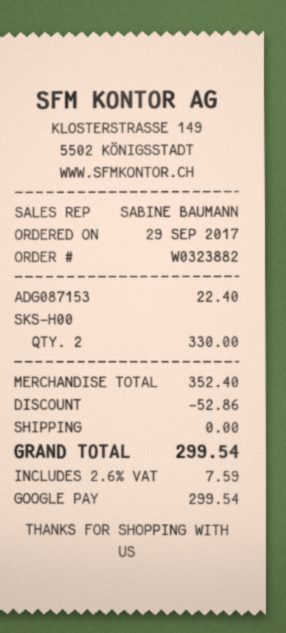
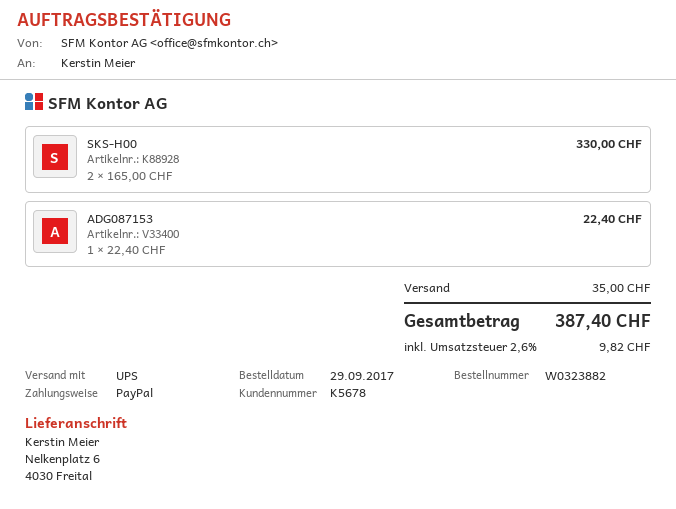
payment method: Google Pay -> PayPal
discount: 52.86 -> none
shipping: 0.00 -> 35.00
tax: 2.6% = 7.59 -> 2.6% = 9.82
total: 299.54 -> 387.40

